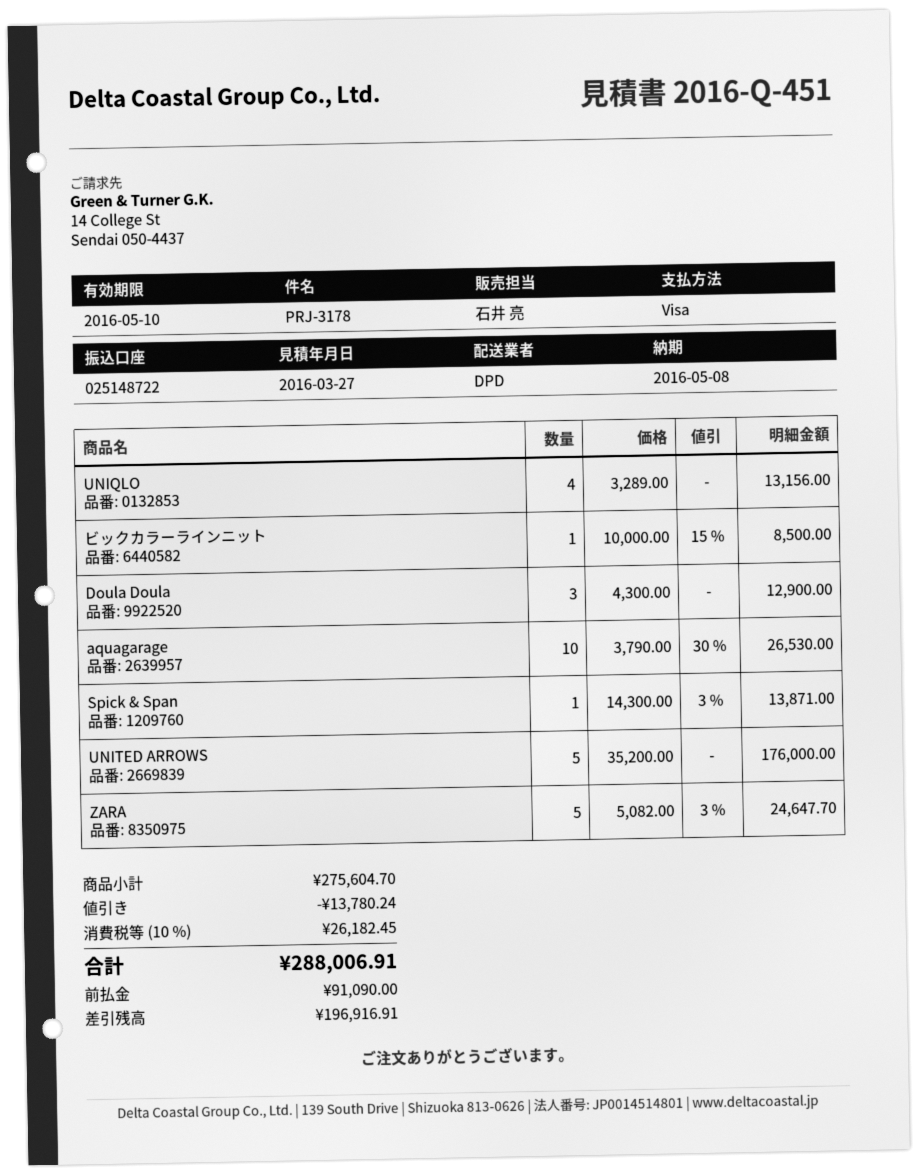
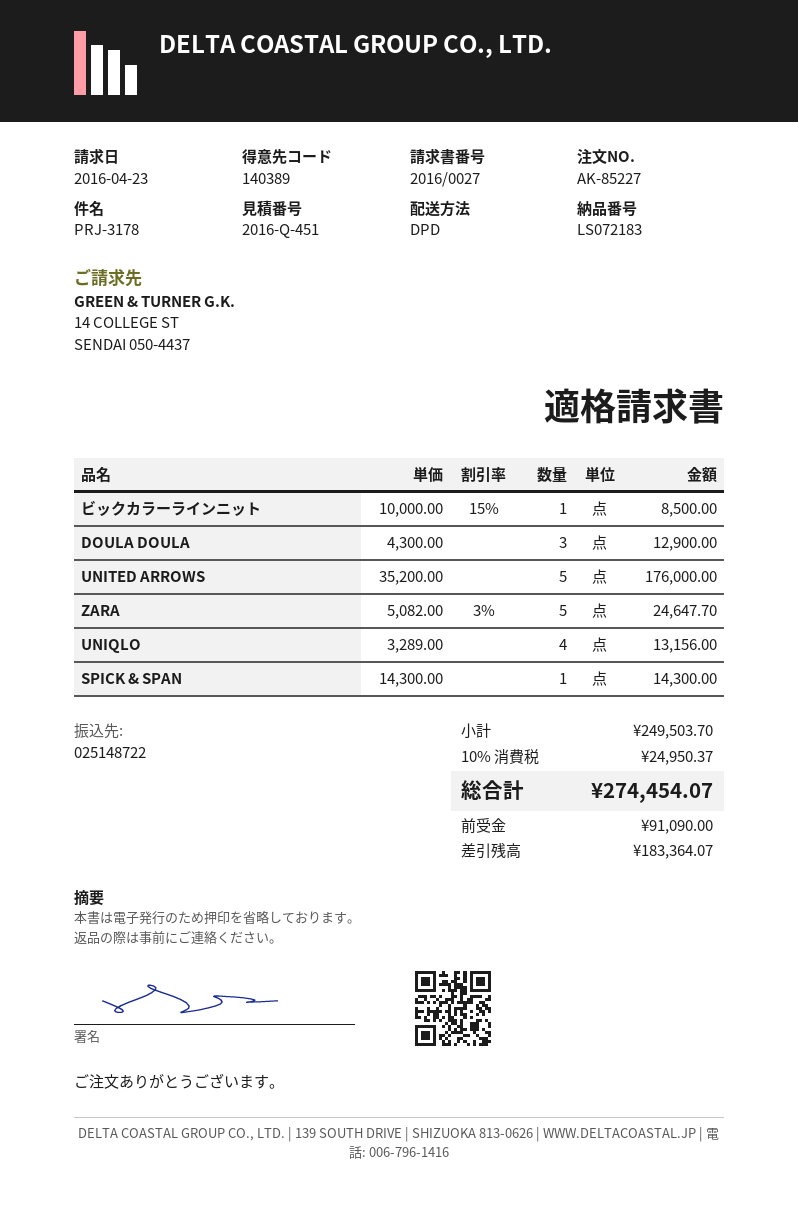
aquagarage: 10 x 3790.00 - 30% = 26530.00 -> none
Spick & Span: 1 x 14300.00 - 3% = 13871.00 -> 1 x 14300.00 = 14300.00
subtotal: 275604.70 -> 249503.70
discount: 13780.24 -> none
tax: 10% = 26182.45 -> 10% = 24950.37
total: 288006.91 -> 274454.07
balance: 196916.91 -> 183364.07

